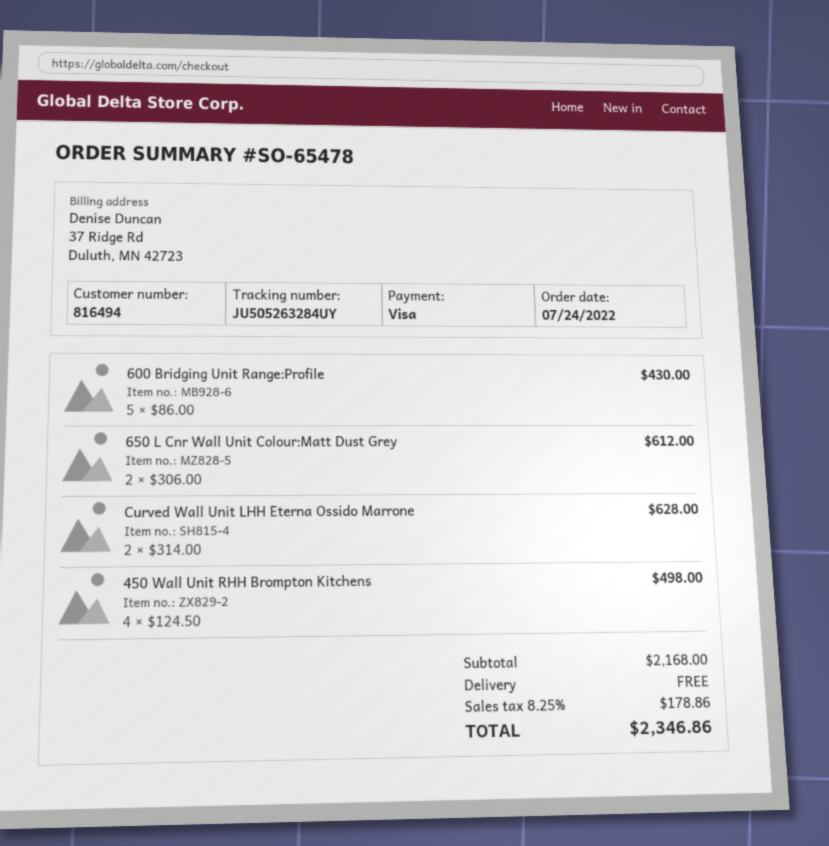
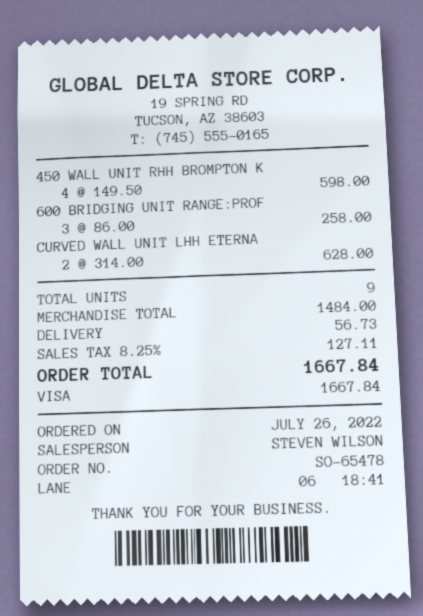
order date: 2022-07-24 -> 2022-07-26
600 Bridging Unit Range:Profile: 5 x 86.00 = 430.00 -> 3 x 86.00 = 258.00
650 L Cnr Wall Unit Colour:Matt Dust Grey: 2 x 306.00 = 612.00 -> none
450 Wall Unit RHH Brompton Kitchens: 4 x 124.50 = 498.00 -> 4 x 149.50 = 598.00
subtotal: 2168.00 -> 1484.00
shipping: 0.00 -> 56.73
tax: 8.25% = 178.86 -> 8.25% = 127.11
total: 2346.86 -> 1667.84

